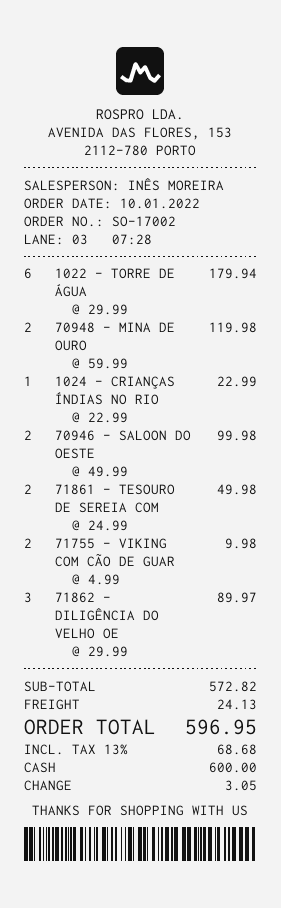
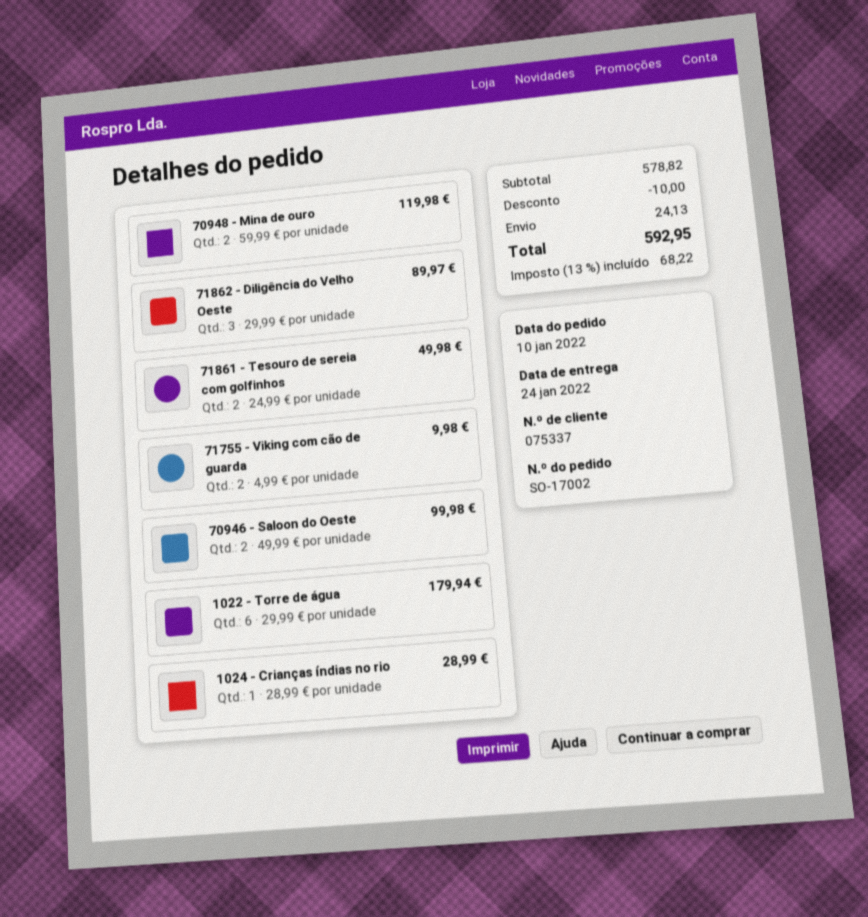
1024 - CRIANÇAS ÍNDIAS NO RIO: 1 x 22.99 = 22.99 -> 1 x 28.99 = 28.99
subtotal: 572.82 -> 578.82
discount: none -> 10.00
tax: 13% = 68.68 -> 13% = 68.22
total: 596.95 -> 592.95

